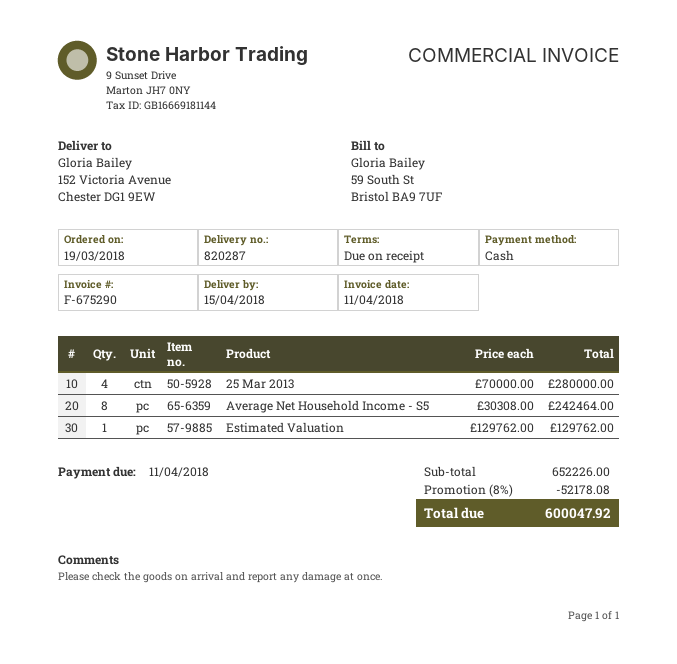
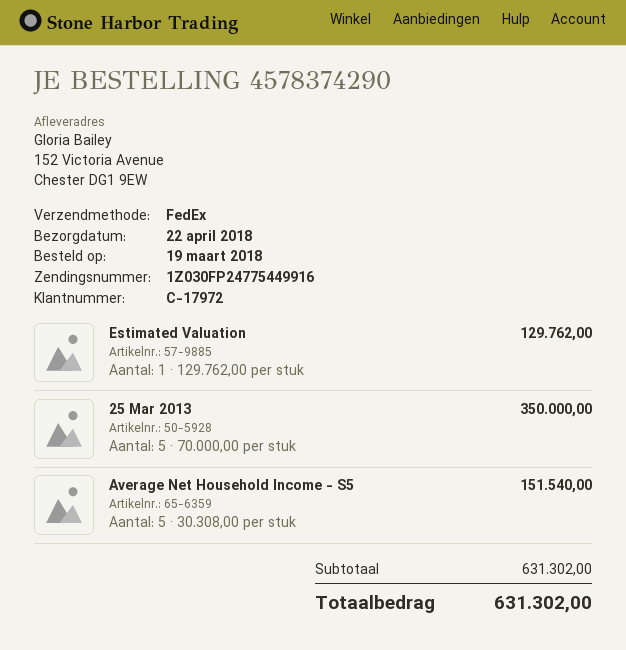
delivery date: 2018-04-15 -> 2018-04-22
25 Mar 2013: 4 x 70000.00 = 280000.00 -> 5 x 70000.00 = 350000.00
Average Net Household Income - S5: 8 x 30308.00 = 242464.00 -> 5 x 30308.00 = 151540.00
subtotal: 652226.00 -> 631302.00
discount: 8% = 52178.08 -> none
total: 600047.92 -> 631302.00

